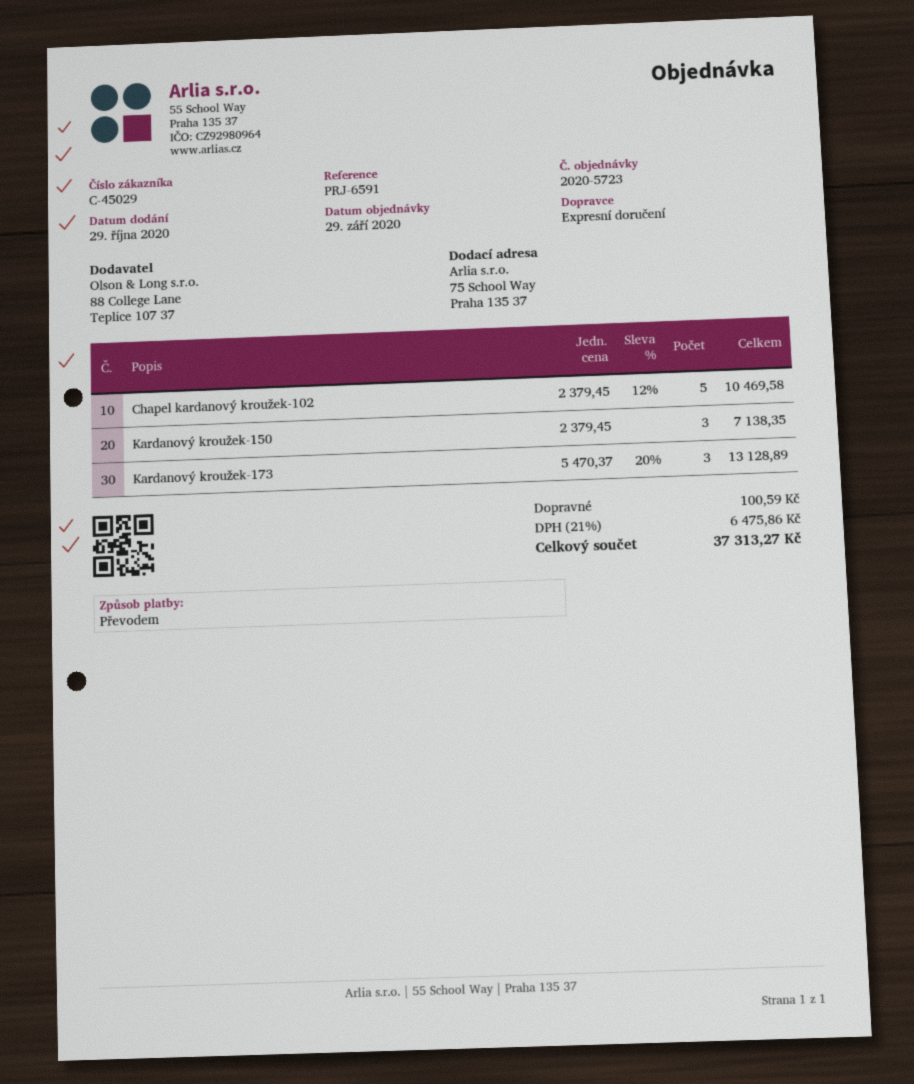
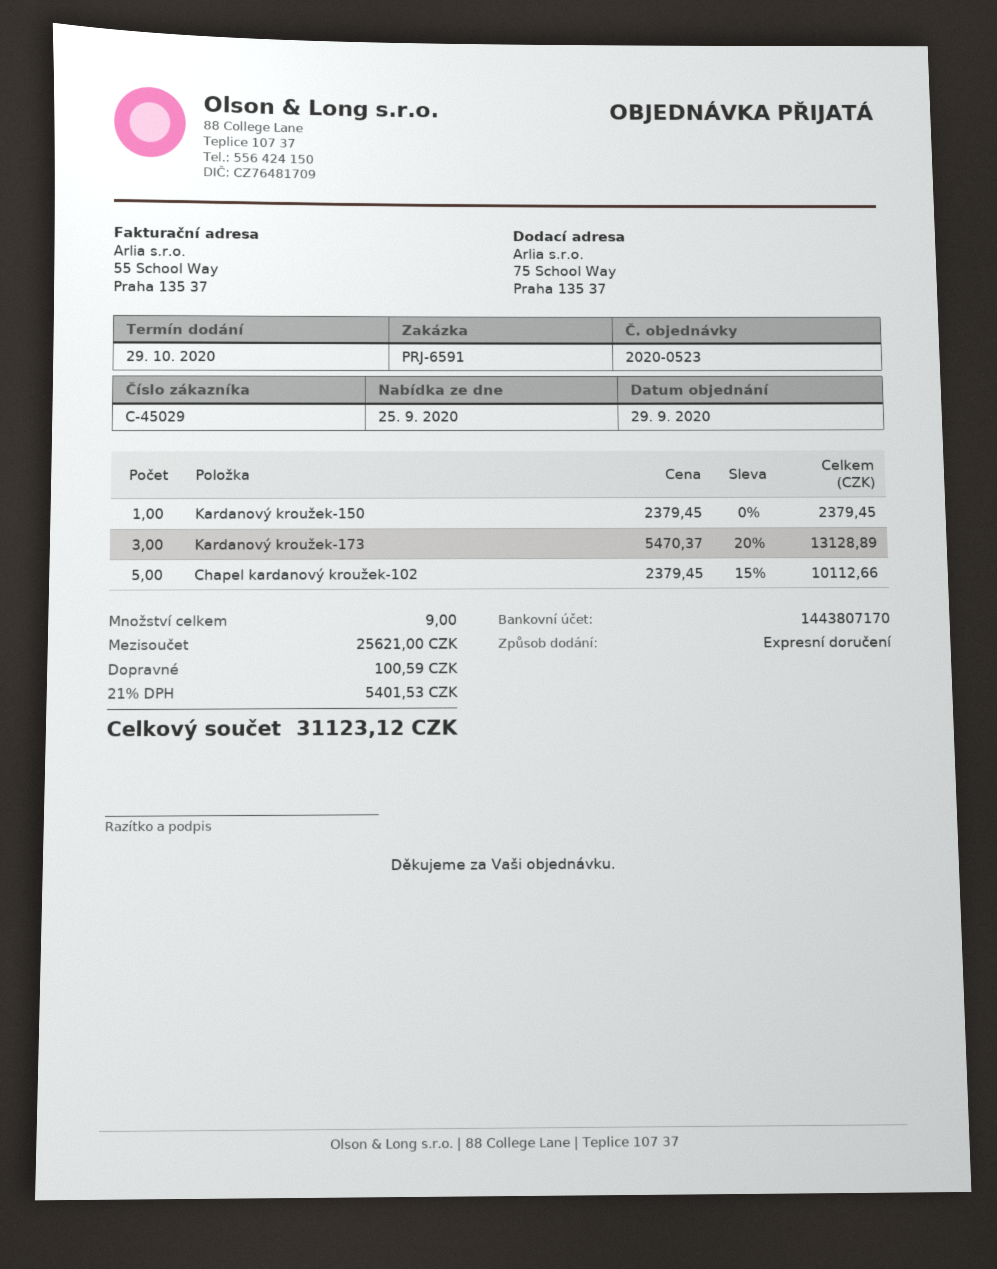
order number: 2020-5723 -> 2020-0523
Chapel kardanový kroužek-102: 5 x 2379.45 - 12% = 10469.58 -> 5 x 2379.45 - 15% = 10112.66
Kardanový kroužek-150: 3 x 2379.45 = 7138.35 -> 1 x 2379.45 = 2379.45
tax: 21% = 6475.86 -> 21% = 5401.53
total: 37313.27 -> 31123.12

